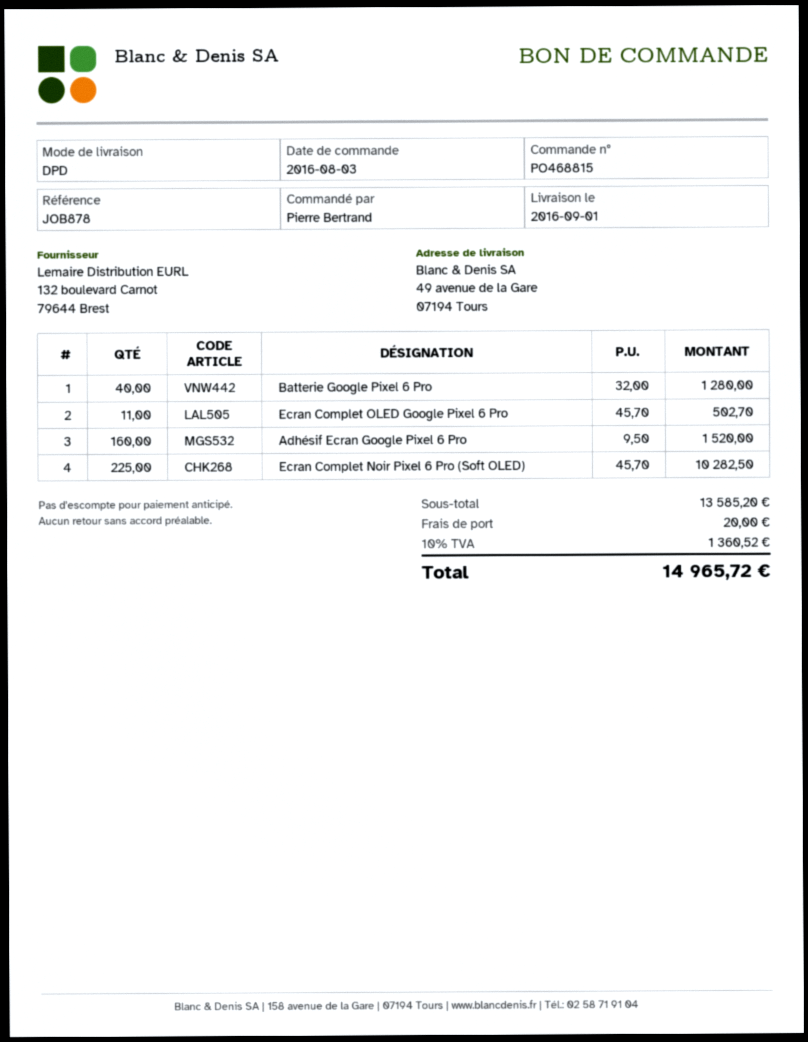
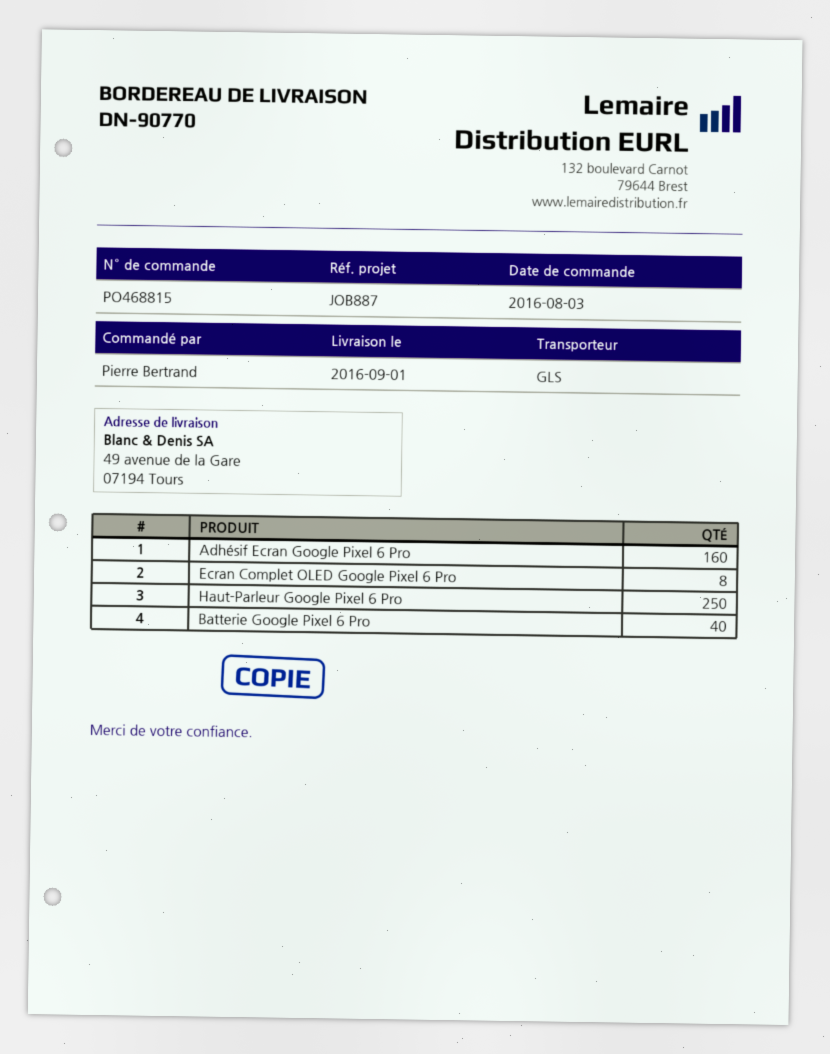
reference: JOB878 -> JOB887
shipping method: DPD -> GLS
Ecran Complet OLED Google Pixel 6 Pro: 11 -> 8
Ecran Complet Noir Pixel 6 Pro (Soft OLED): 225 -> none
Haut-Parleur Google Pixel 6 Pro: none -> 250

